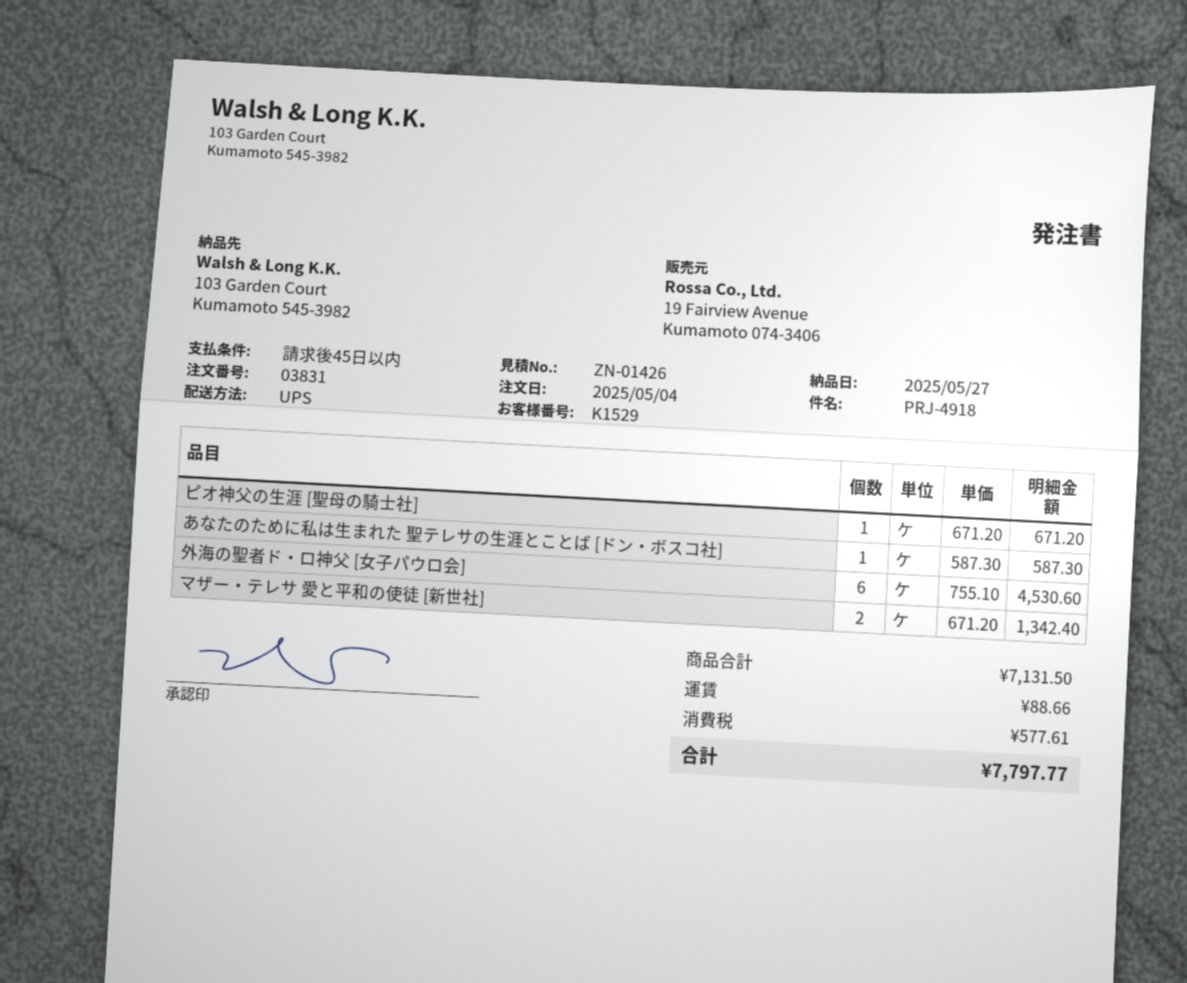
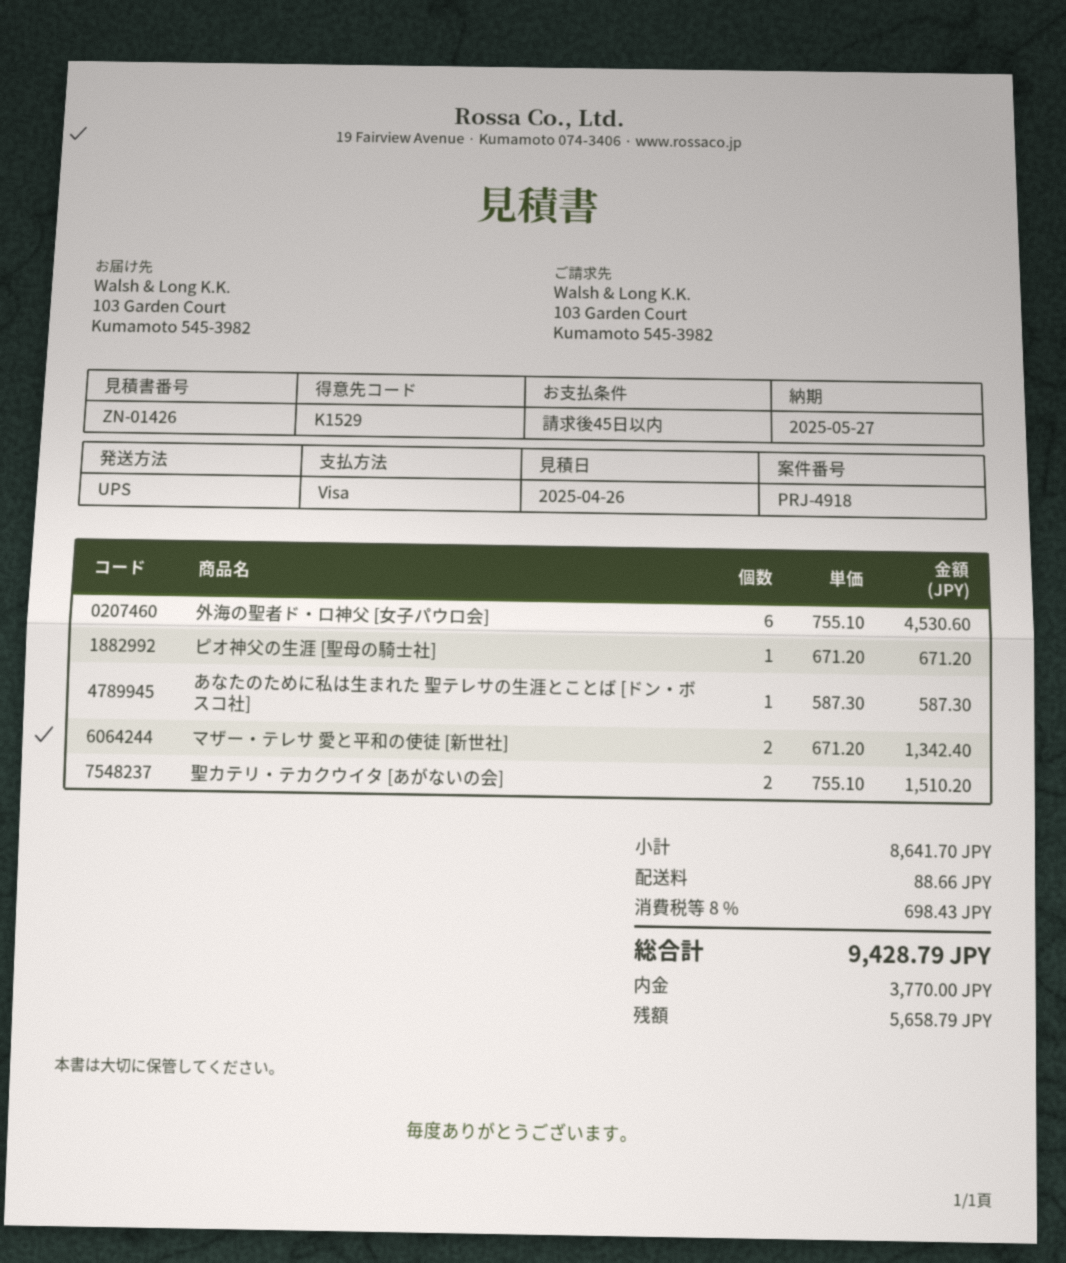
聖カテリ・テカクウイタ [あがないの会]: none -> 2 x 755.10 = 1510.20
subtotal: 7131.50 -> 8641.70
tax: 577.61 -> 698.43
total: 7797.77 -> 9428.79

